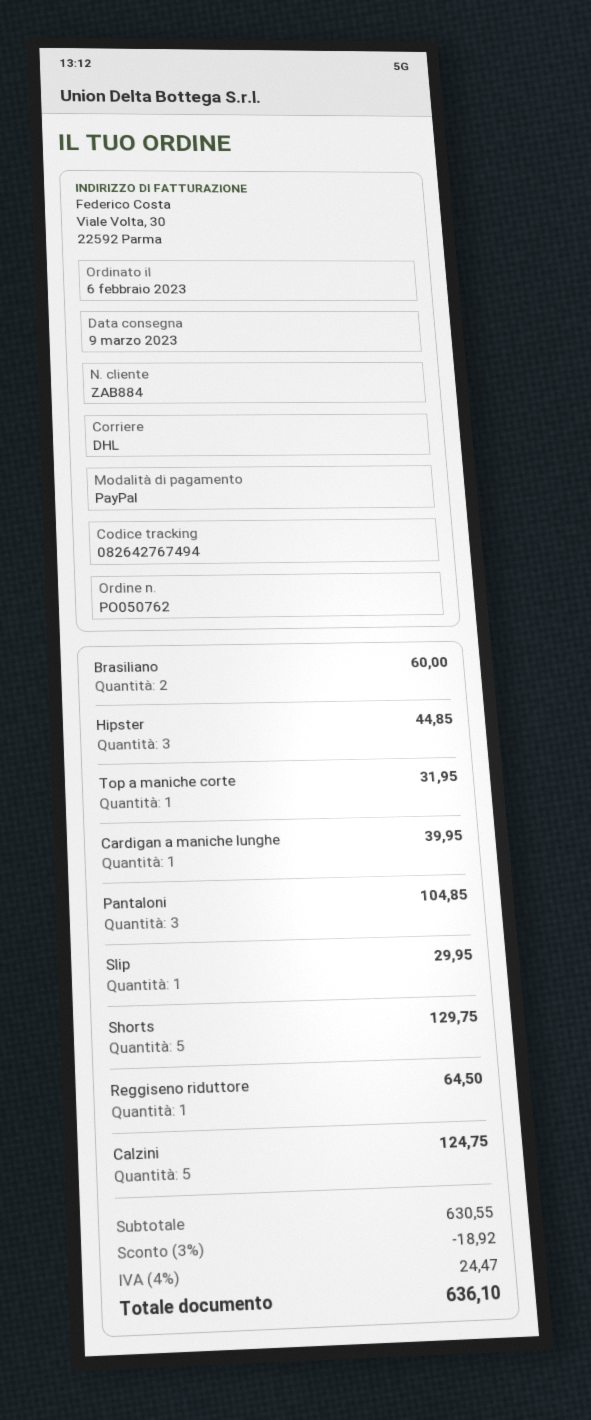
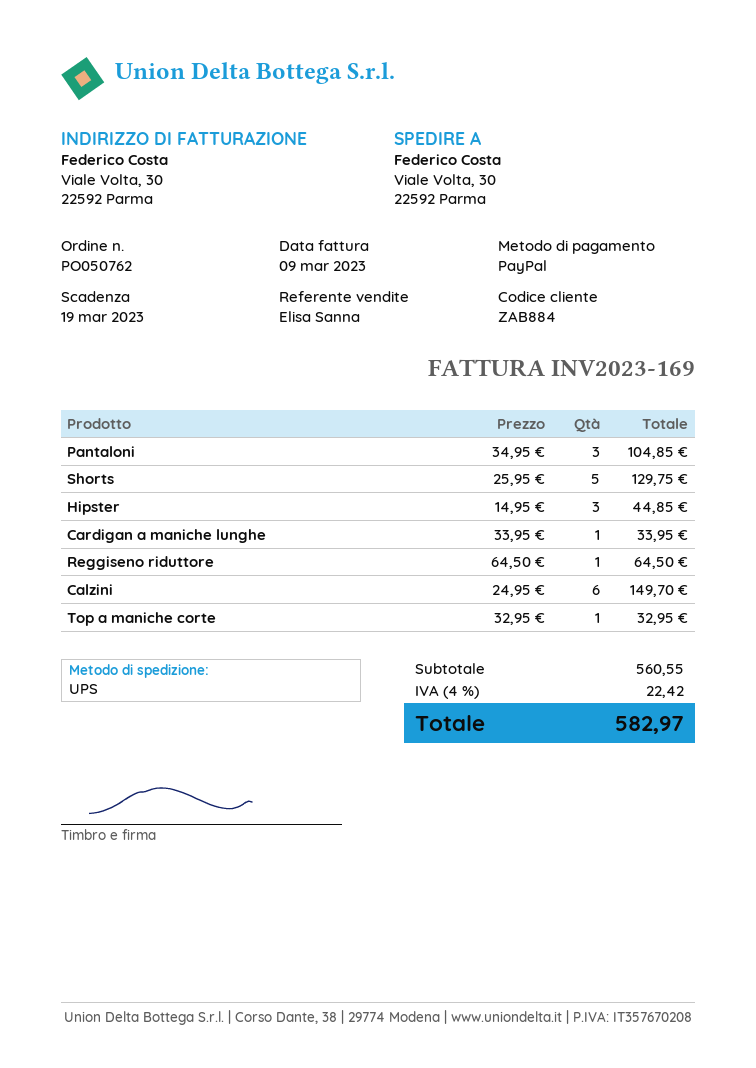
shipping method: DHL -> UPS
Brasiliano: 2 for 60.00 -> none
Top a maniche corte: 1 for 31.95 -> 1 for 32.95
Cardigan a maniche lunghe: 1 for 39.95 -> 1 for 33.95
Slip: 1 for 29.95 -> none
Calzini: 5 for 124.75 -> 6 for 149.70
subtotal: 630.55 -> 560.55
discount: 3% = 18.92 -> none
tax: 4% = 24.47 -> 4% = 22.42
total: 636.10 -> 582.97

